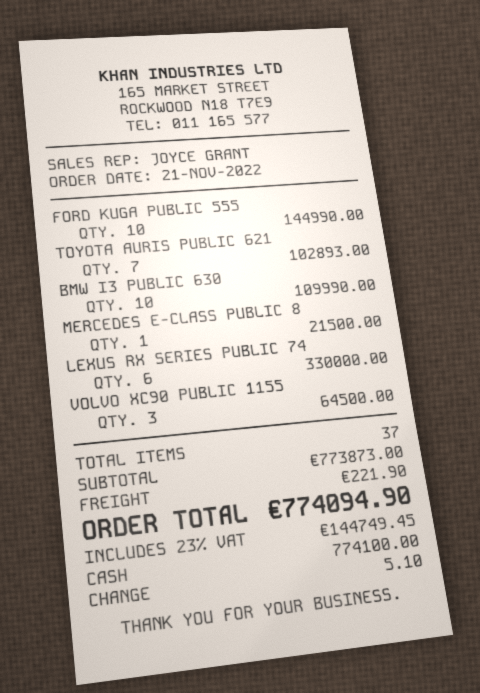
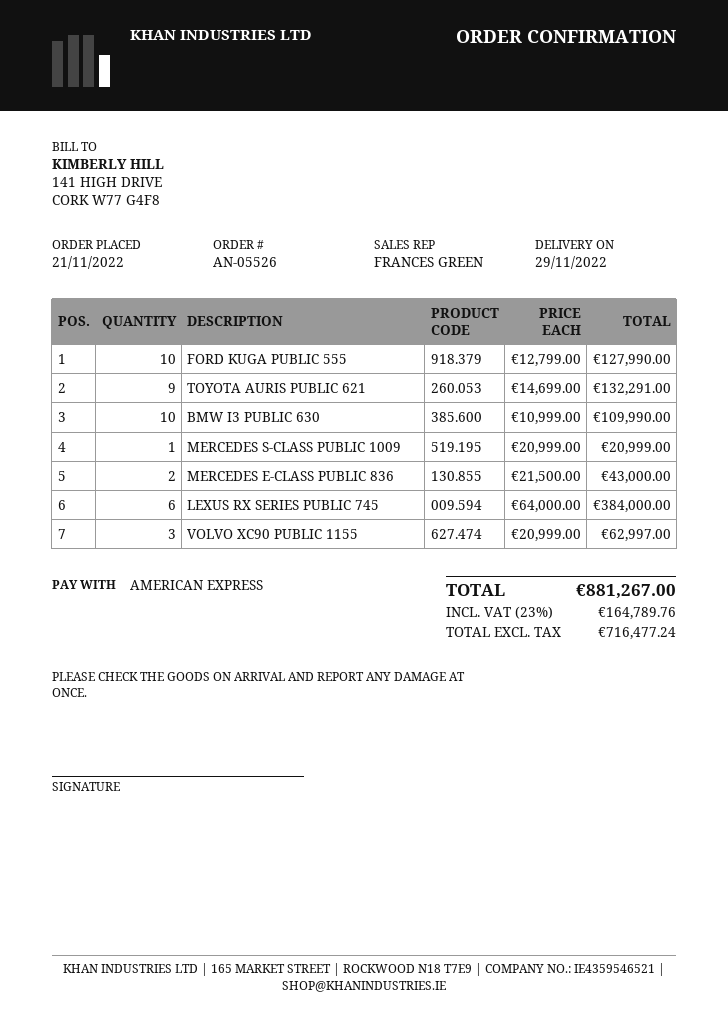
sales rep: JOYCE GRANT -> FRANCES GREEN
payment method: cash -> American Express
FORD KUGA PUBLIC 555: 10 for 144990.00 -> 10 for 127990.00
TOYOTA AURIS PUBLIC 621: 7 for 102893.00 -> 9 for 132291.00
MERCEDES E-CLASS PUBLIC 8: 1 for 21500.00 -> 2 for 43000.00
LEXUS RX SERIES PUBLIC 74: 6 for 330000.00 -> 6 for 384000.00
VOLVO XC90 PUBLIC 1155: 3 for 64500.00 -> 3 for 62997.00
MERCEDES S-CLASS PUBLIC 1009: none -> 1 for 20999.00
shipping: 221.90 -> none
tax: 23% = 144749.45 -> 23% = 164789.76
total: 774094.90 -> 881267.00

